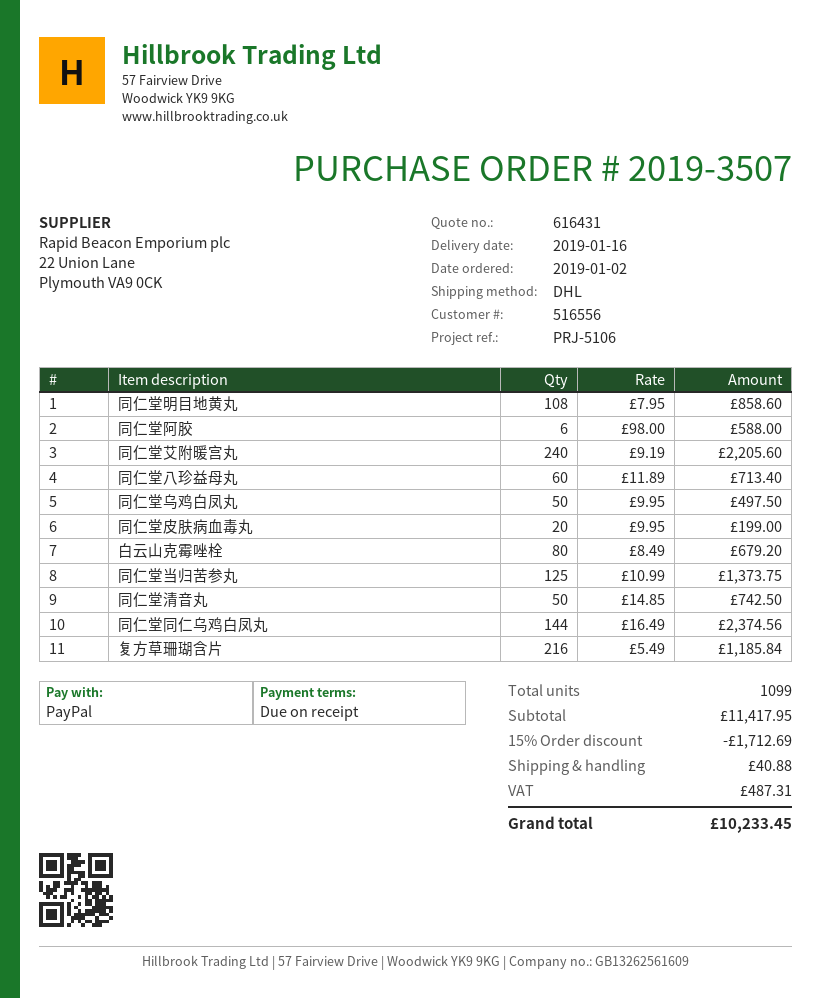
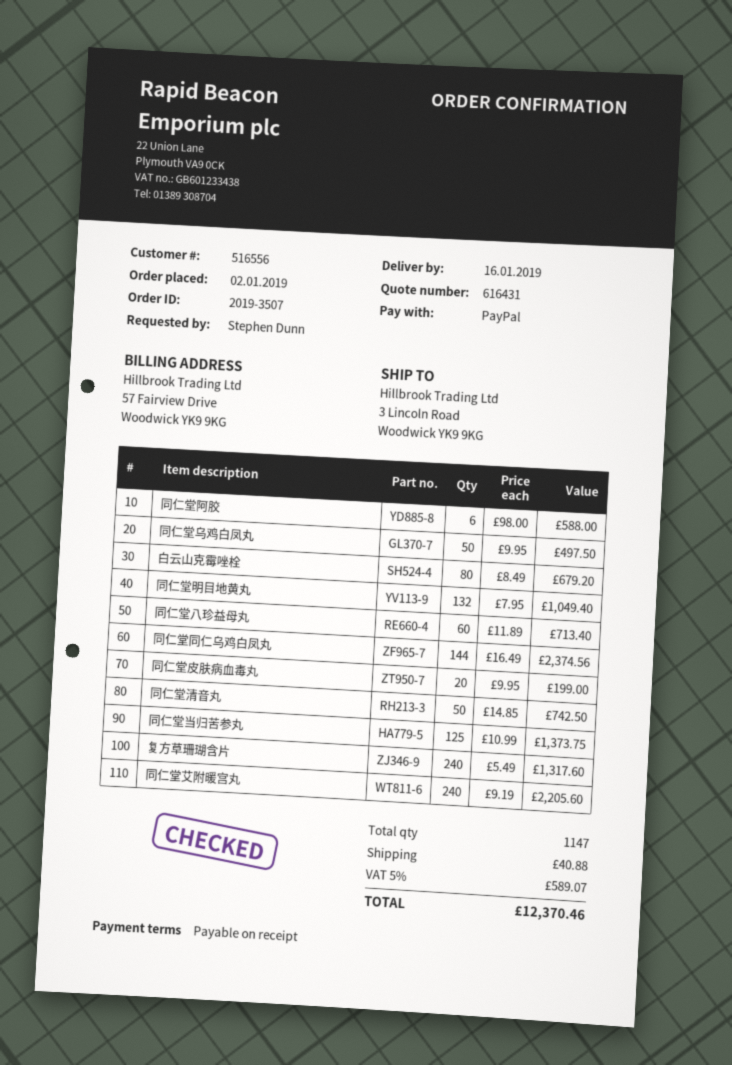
同仁堂明目地黄丸: 108 x 7.95 = 858.60 -> 132 x 7.95 = 1049.40
复方草珊瑚含片: 216 x 5.49 = 1185.84 -> 240 x 5.49 = 1317.60
total quantity: 1099 -> 1147
discount: 15% = 1712.69 -> none
tax: 487.31 -> 589.07
total: 10233.45 -> 12370.46

